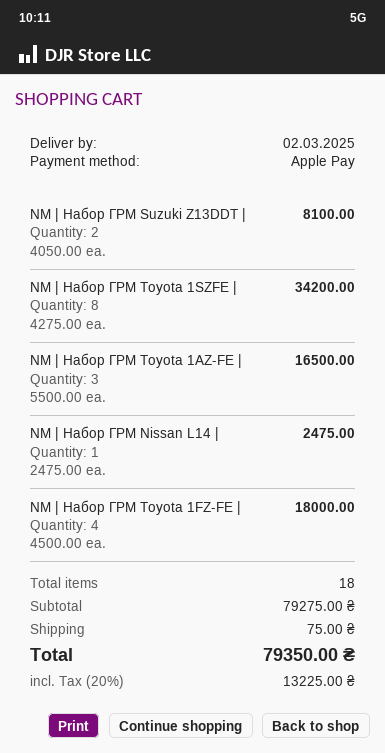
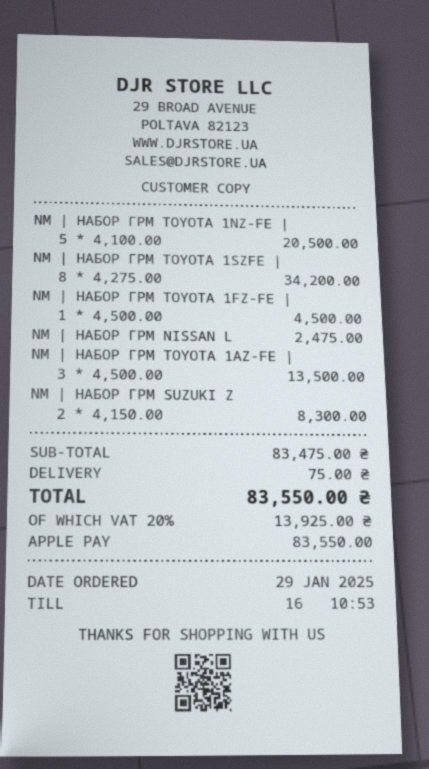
NM | Набор ГРМ Suzuki Z13DDT |: 2 x 4050.00 = 8100.00 -> 2 x 4150.00 = 8300.00
NM | Набор ГРМ Toyota 1AZ-FE |: 3 x 5500.00 = 16500.00 -> 3 x 4500.00 = 13500.00
NM | Набор ГРМ Toyota 1FZ-FE |: 4 x 4500.00 = 18000.00 -> 1 x 4500.00 = 4500.00
NM | НАБОР ГРМ TOYOTA 1NZ-FE |: none -> 5 x 4100.00 = 20500.00
subtotal: 79275.00 -> 83475.00
tax: 20% = 13225.00 -> 20% = 13925.00
total: 79350.00 -> 83550.00

